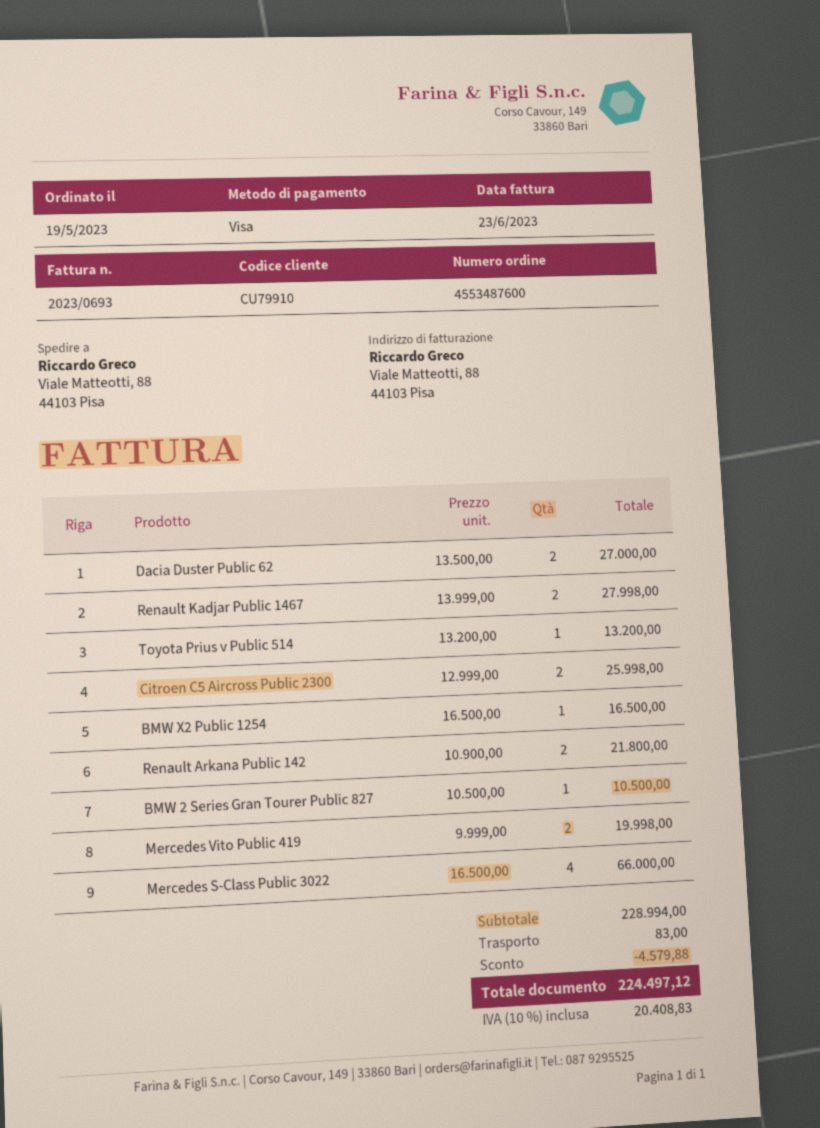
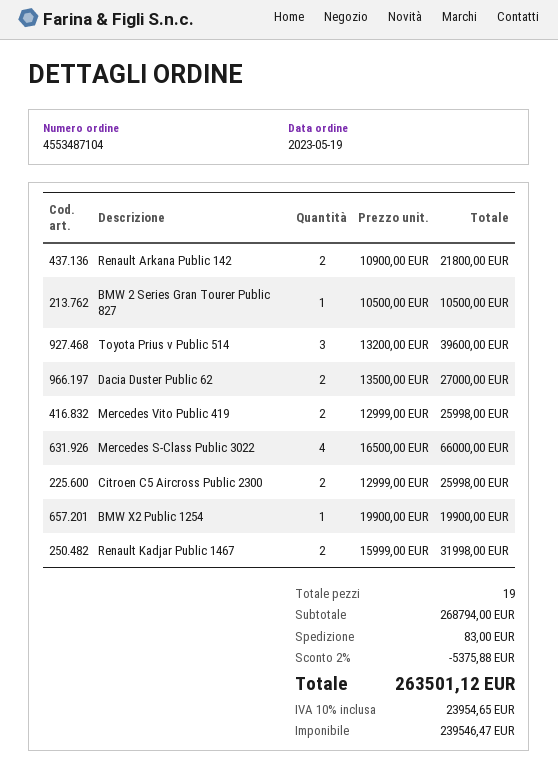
order number: 4553487600 -> 4553487104
Renault Kadjar Public 1467: 2 x 13999.00 = 27998.00 -> 2 x 15999.00 = 31998.00
Toyota Prius v Public 514: 1 x 13200.00 = 13200.00 -> 3 x 13200.00 = 39600.00
BMW X2 Public 1254: 1 x 16500.00 = 16500.00 -> 1 x 19900.00 = 19900.00
Mercedes Vito Public 419: 2 x 9999.00 = 19998.00 -> 2 x 12999.00 = 25998.00
subtotal: 228994.00 -> 268794.00
discount: 4579.88 -> 5375.88
tax: 10% = 20408.83 -> 10% = 23954.65
total: 224497.12 -> 263501.12

